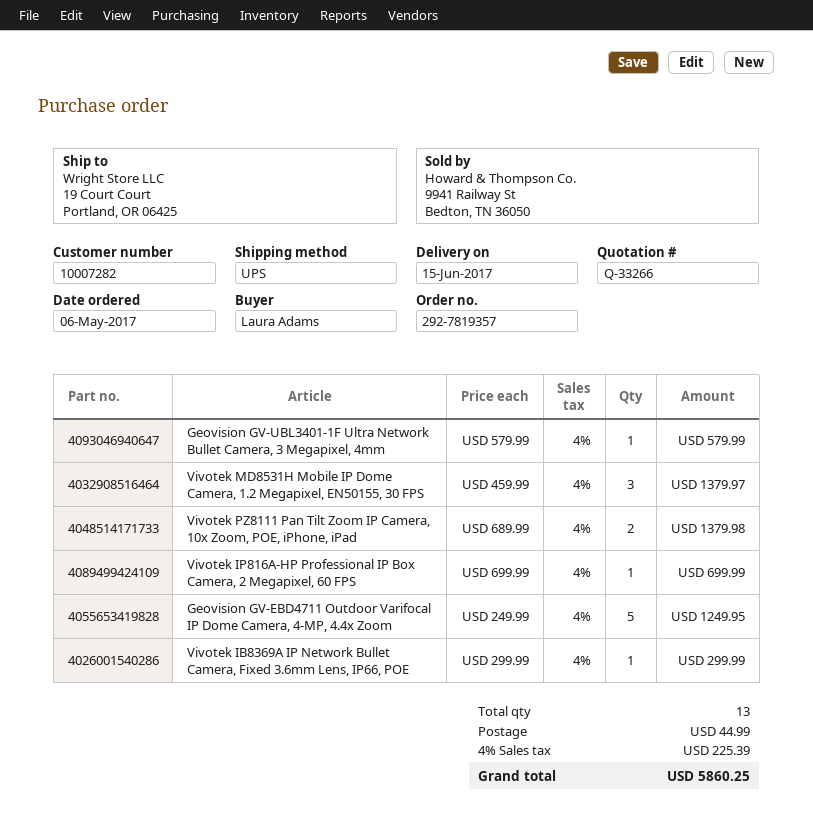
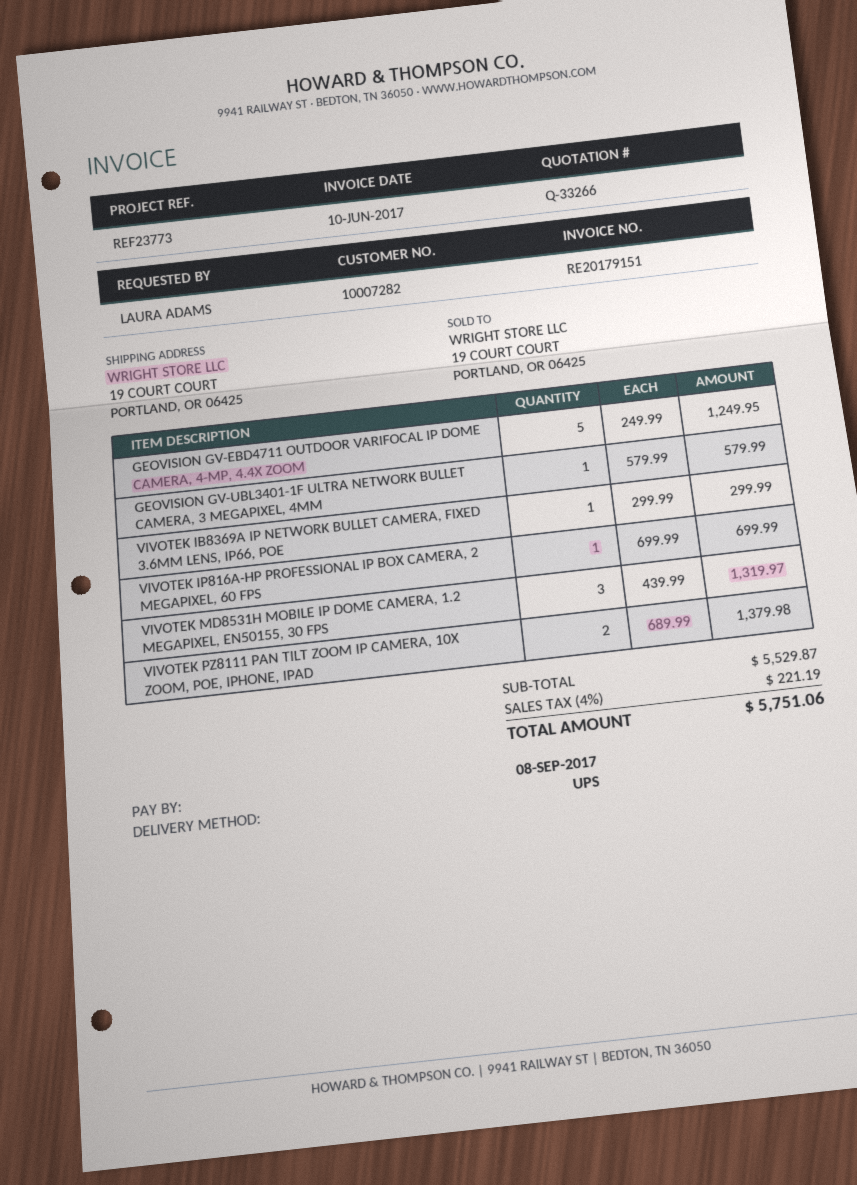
Vivotek MD8531H Mobile IP Dome Camera, 1.2 Megapixel, EN50155, 30 FPS: 3 x 459.99 = 1379.97 -> 3 x 439.99 = 1319.97
shipping: 44.99 -> none
tax: 4% = 225.39 -> 4% = 221.19
total: 5860.25 -> 5751.06

